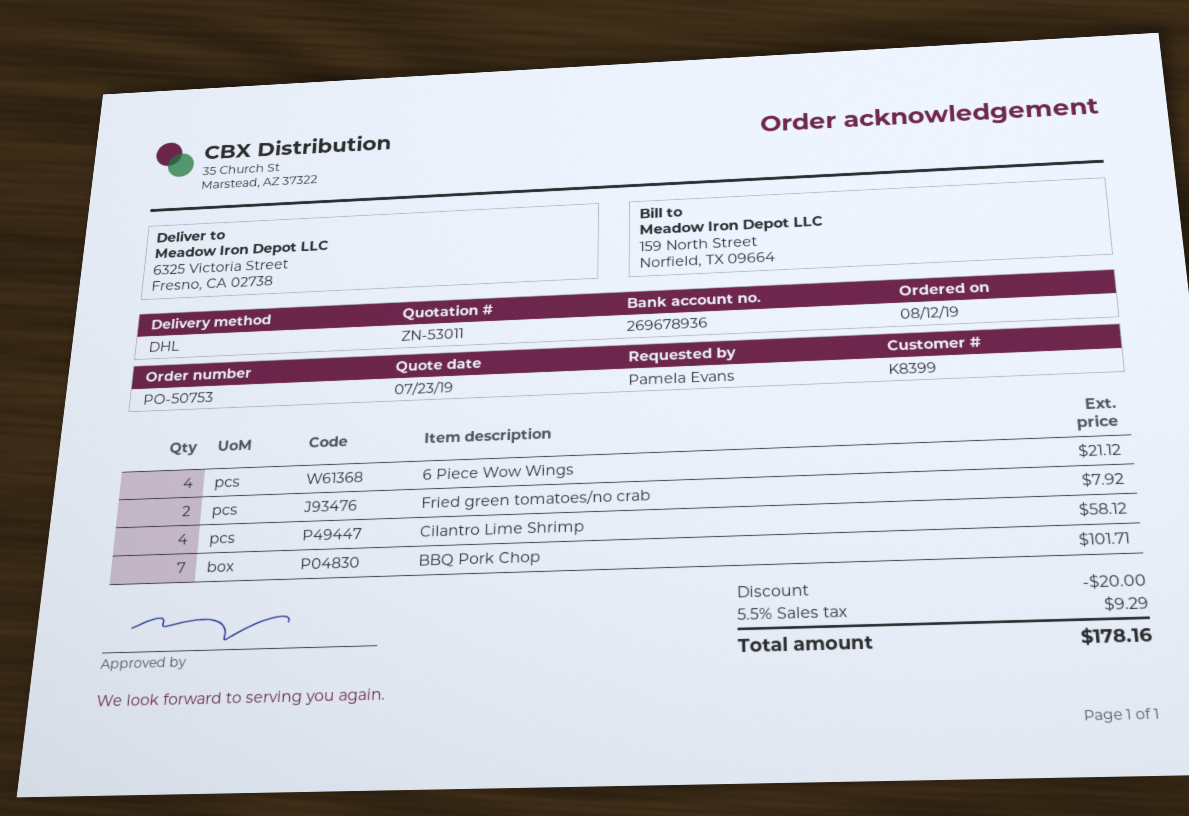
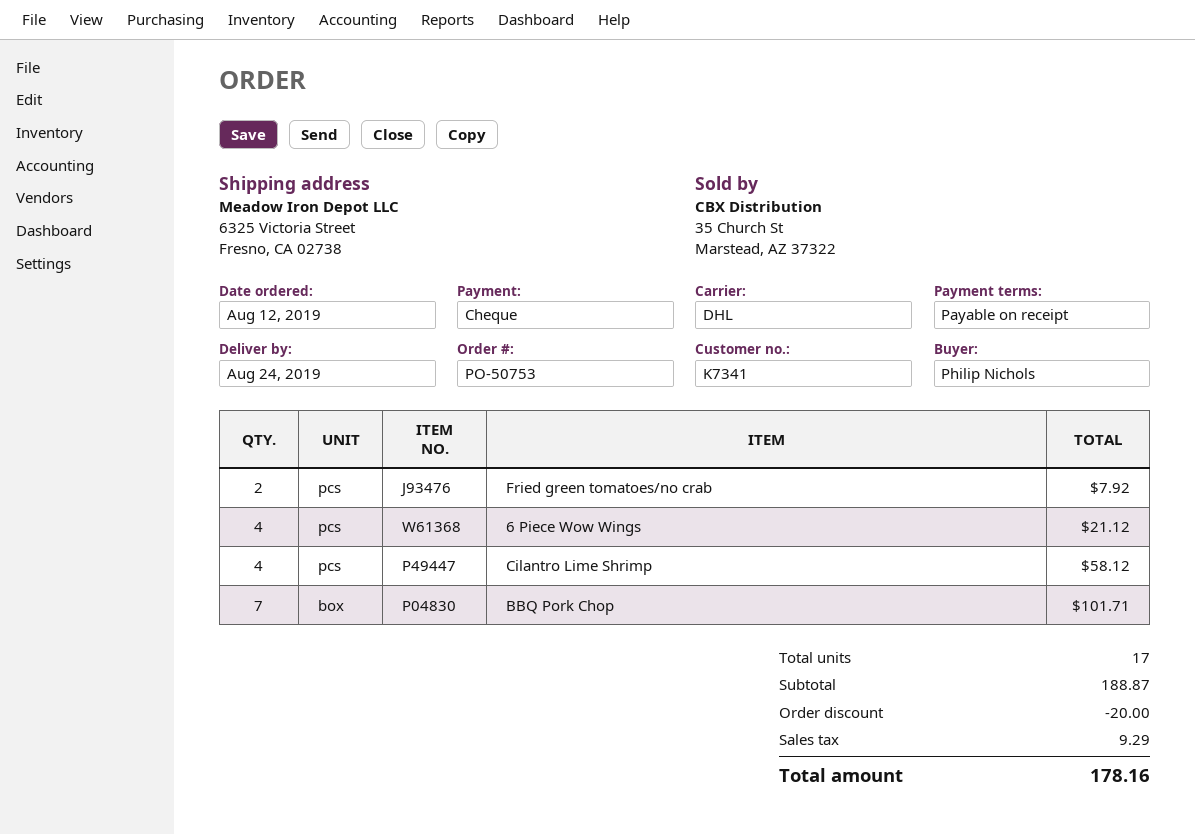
customer number: K8399 -> K7341
ordered by: Pamela Evans -> Philip Nichols

